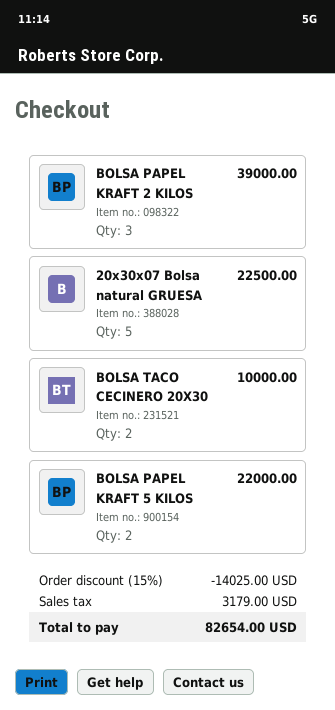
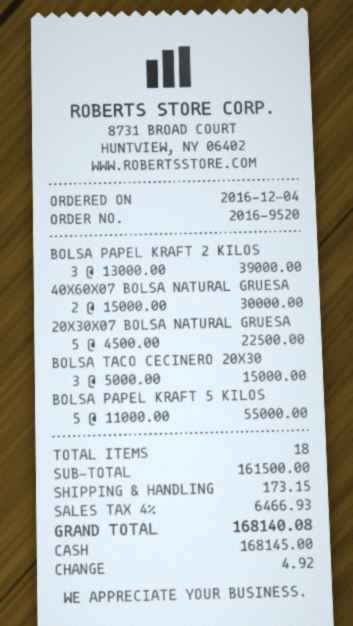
BOLSA TACO CECINERO 20X30: 2 for 10000.00 -> 3 for 15000.00
BOLSA PAPEL KRAFT 5 KILOS: 2 for 22000.00 -> 5 for 55000.00
40X60X07 BOLSA NATURAL GRUESA: none -> 2 for 30000.00
discount: 15% = 14025.00 -> none
shipping: none -> 173.15
tax: 3179.00 -> 6466.93
total: 82654.00 -> 168140.08

